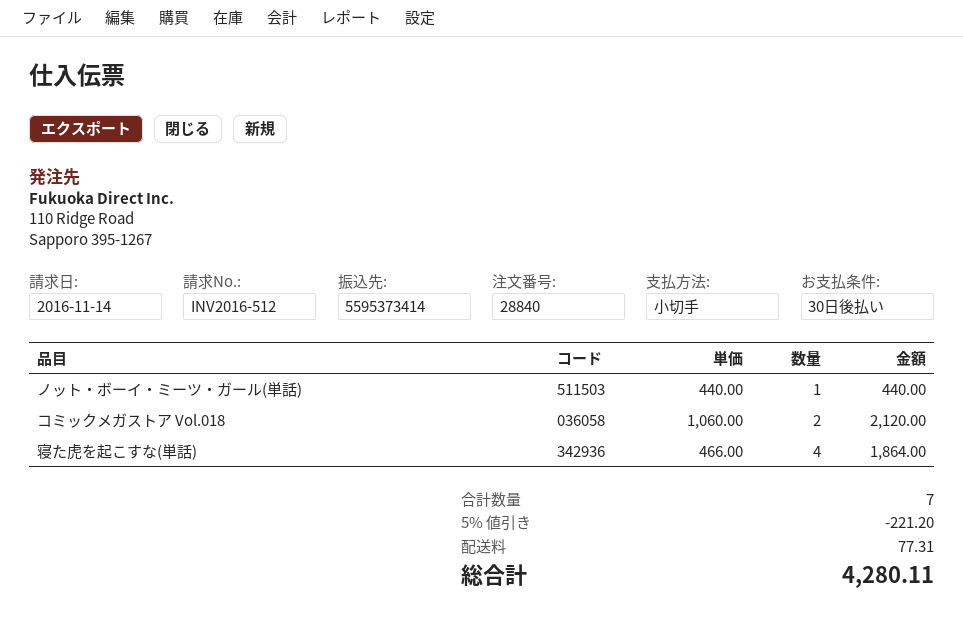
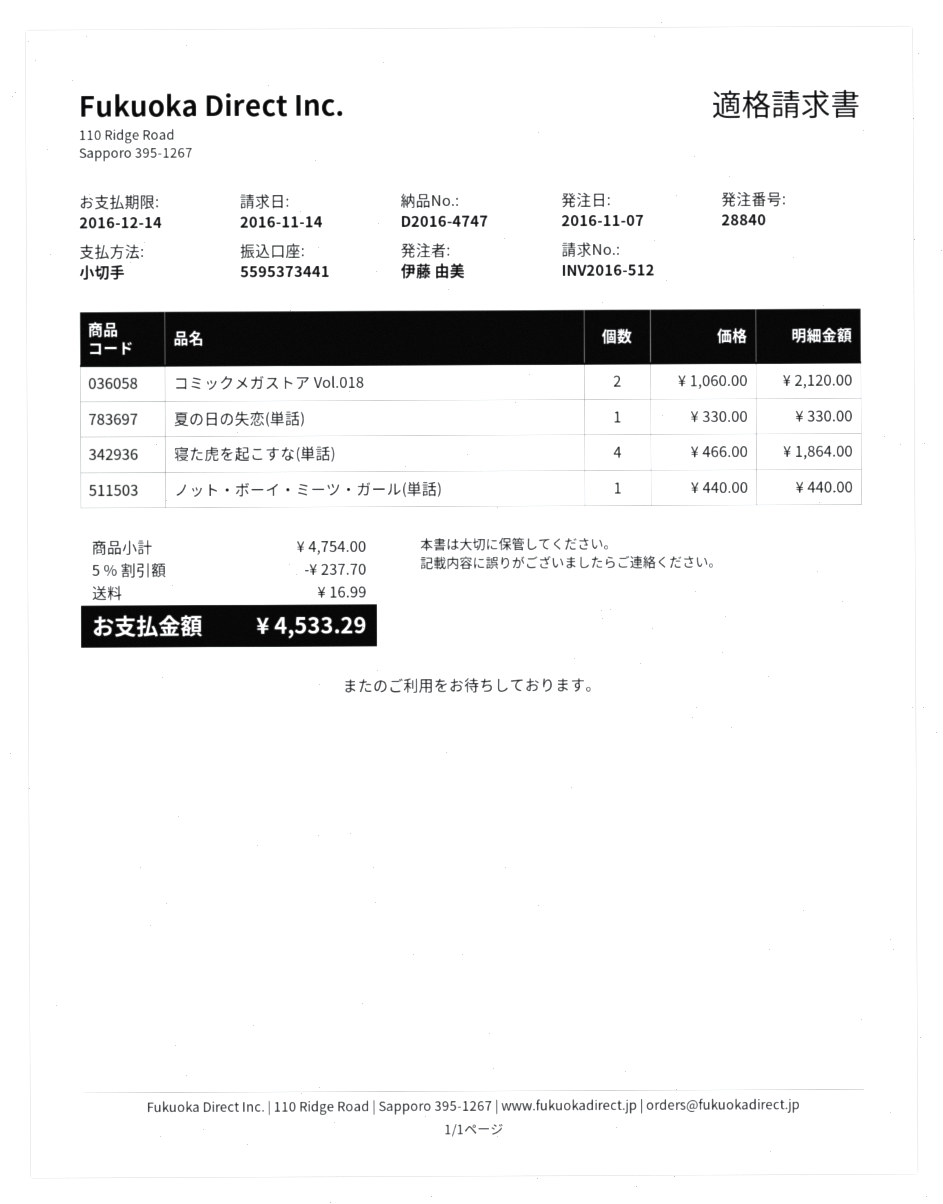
bank account: 5595373414 -> 5595373441
夏の日の失恋(単話): none -> 1 x 330.00 = 330.00
discount: 5% = 221.20 -> 5% = 237.70
shipping: 77.31 -> 16.99
total: 4280.11 -> 4533.29

